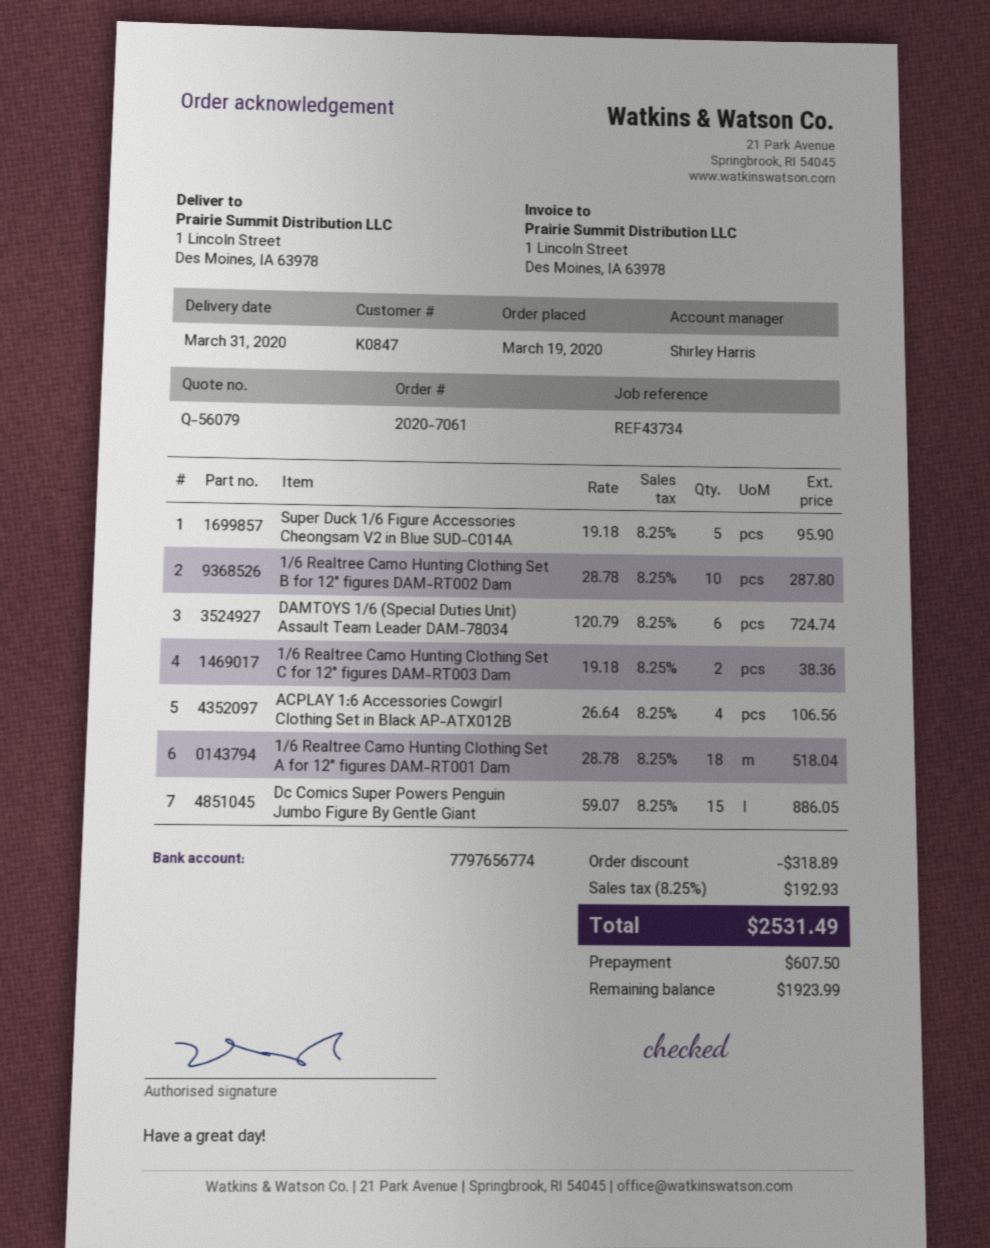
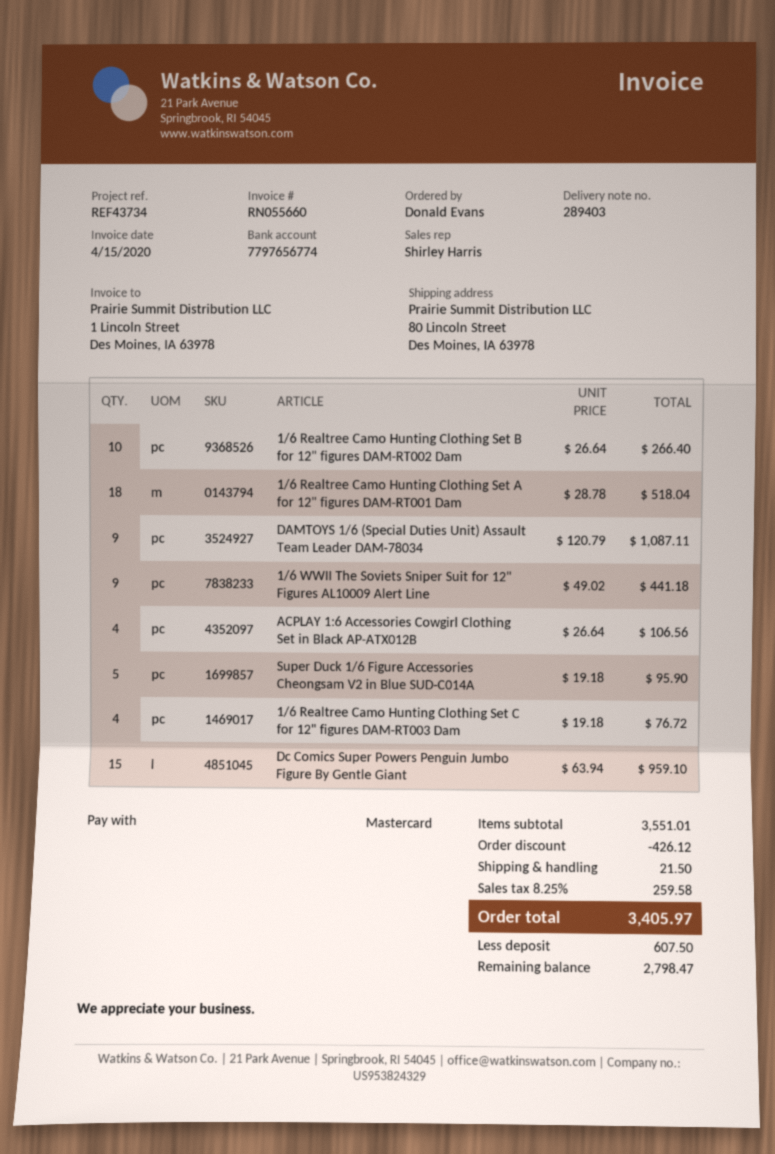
ship to: 1 Lincoln Street, Des Moines, IA 63978 -> 80 Lincoln Street, Des Moines, IA 63978
1/6 Realtree Camo Hunting Clothing Set B for 12" figures DAM-RT002 Dam: 10 x 28.78 = 287.80 -> 10 x 26.64 = 266.40
DAMTOYS 1/6 (Special Duties Unit) Assault Team Leader DAM-78034: 6 x 120.79 = 724.74 -> 9 x 120.79 = 1087.11
1/6 Realtree Camo Hunting Clothing Set C for 12" figures DAM-RT003 Dam: 2 x 19.18 = 38.36 -> 4 x 19.18 = 76.72
Dc Comics Super Powers Penguin Jumbo Figure By Gentle Giant: 15 x 59.07 = 886.05 -> 15 x 63.94 = 959.10
1/6 WWII The Soviets Sniper Suit for 12" Figures AL10009 Alert Line: none -> 9 x 49.02 = 441.18
discount: 318.89 -> 426.12
shipping: none -> 21.50
tax: 8.25% = 192.93 -> 8.25% = 259.58
total: 2531.49 -> 3405.97
balance: 1923.99 -> 2798.47

